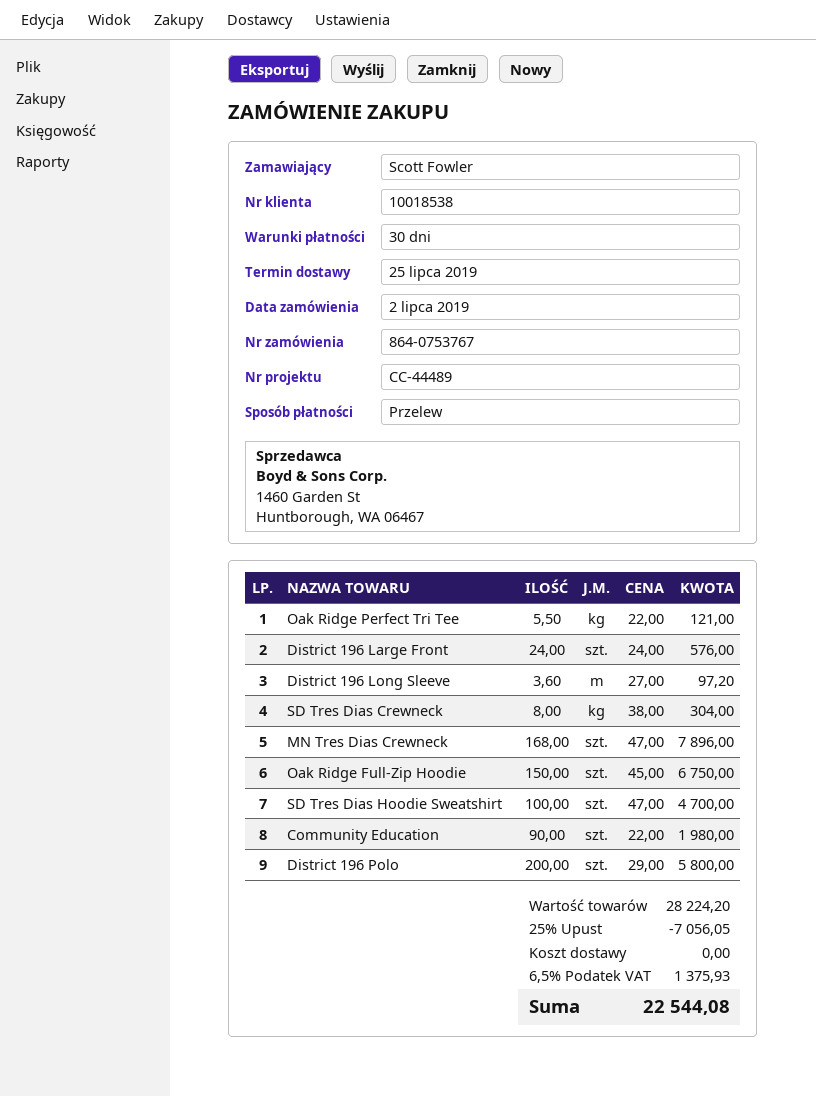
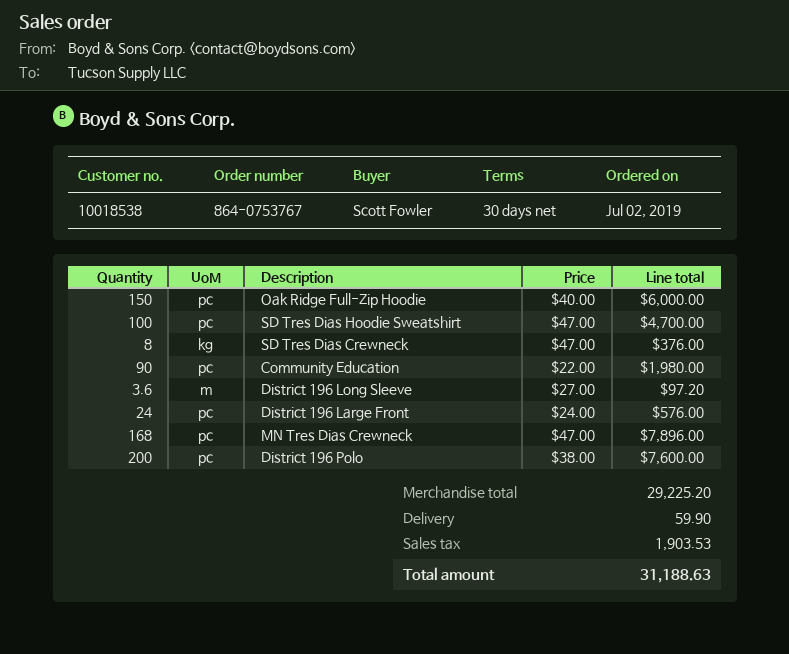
Oak Ridge Perfect Tri Tee: 5.5 x 22.00 = 121.00 -> none
SD Tres Dias Crewneck: 8 x 38.00 = 304.00 -> 8 x 47.00 = 376.00
Oak Ridge Full-Zip Hoodie: 150 x 45.00 = 6750.00 -> 150 x 40.00 = 6000.00
District 196 Polo: 200 x 29.00 = 5800.00 -> 200 x 38.00 = 7600.00
subtotal: 28224.20 -> 29225.20
discount: 25% = 7056.05 -> none
shipping: 0.00 -> 59.90
tax: 1375.93 -> 1903.53
total: 22544.08 -> 31188.63

